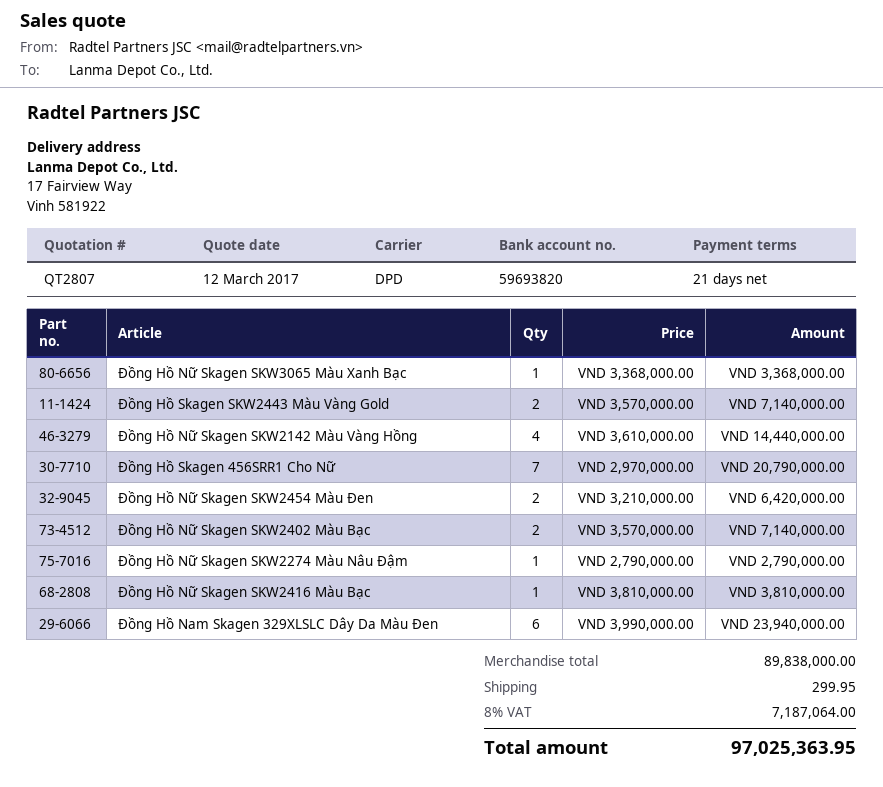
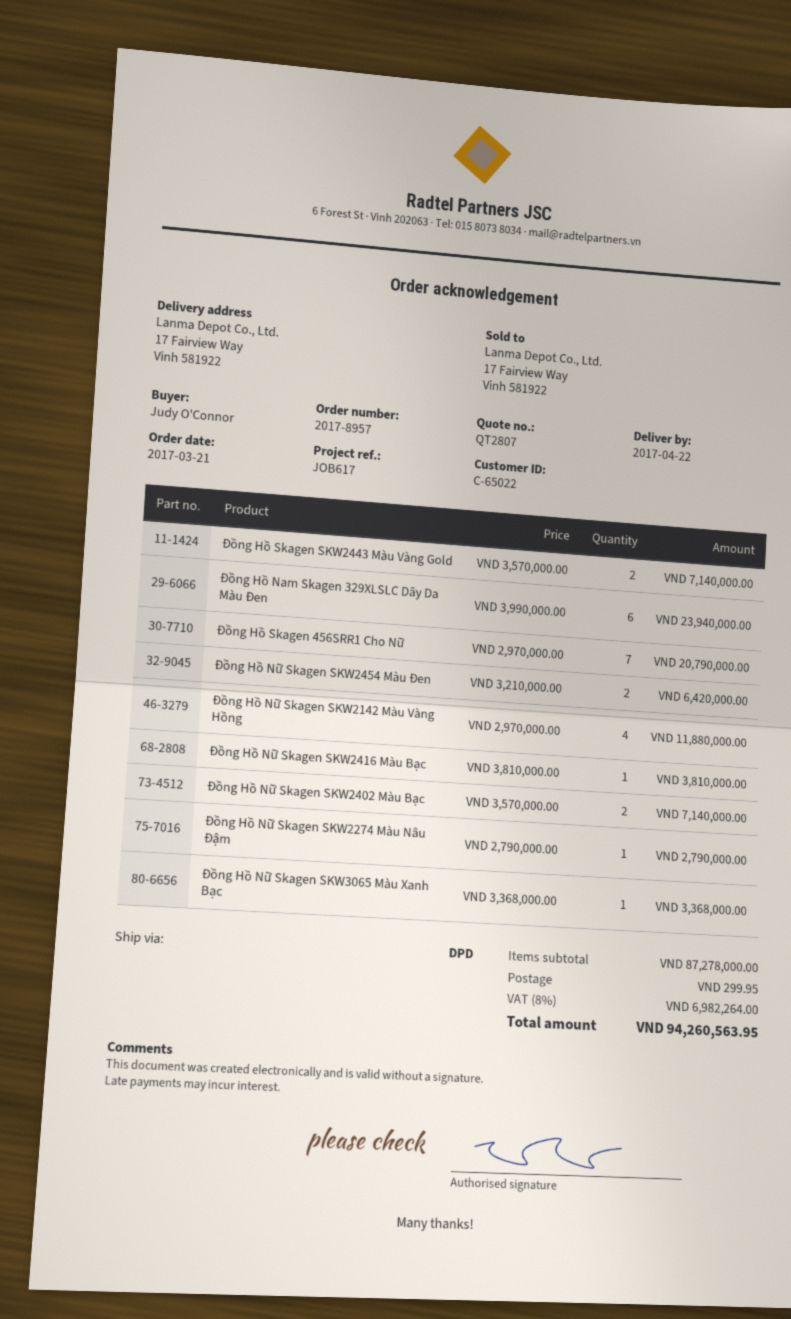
Đồng Hồ Nữ Skagen SKW2142 Màu Vàng Hồng: 4 x 3610000.00 = 14440000.00 -> 4 x 2970000.00 = 11880000.00
subtotal: 89838000.00 -> 87278000.00
tax: 8% = 7187064.00 -> 8% = 6982264.00
total: 97025363.95 -> 94260563.95

